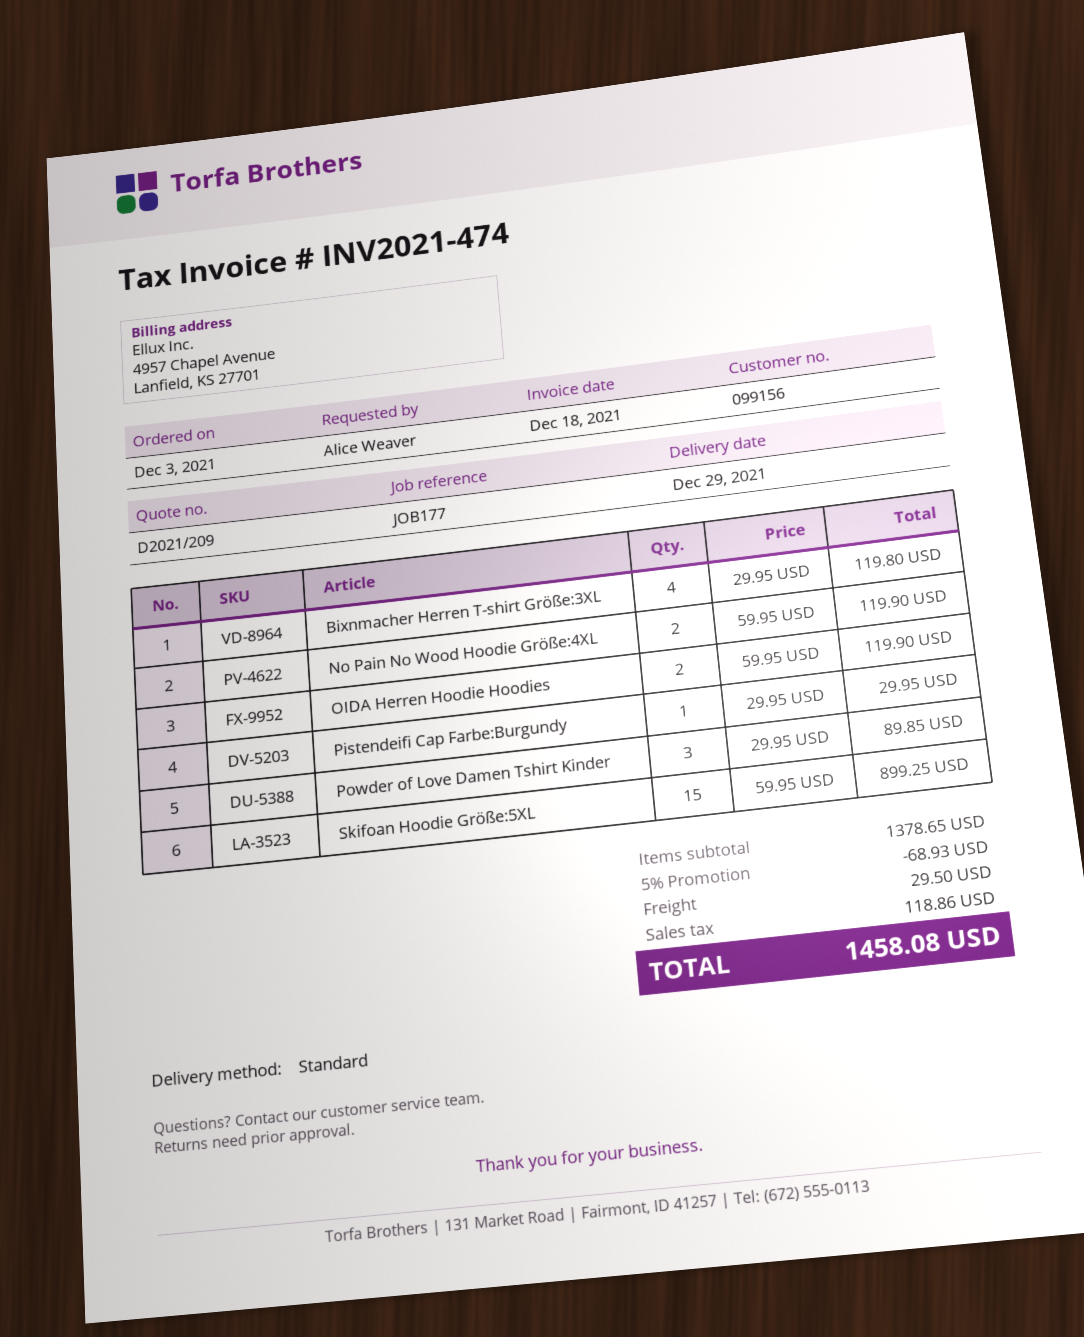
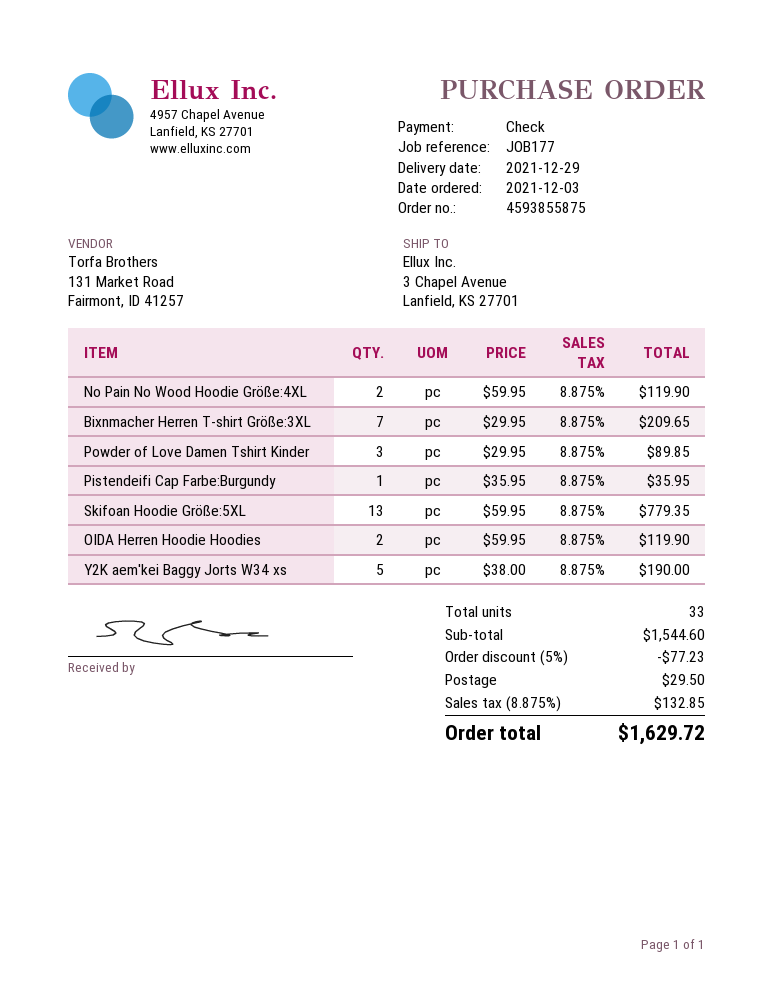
Bixnmacher Herren T-shirt Größe:3XL: 4 x 29.95 = 119.80 -> 7 x 29.95 = 209.65
Pistendeifi Cap Farbe:Burgundy: 1 x 29.95 = 29.95 -> 1 x 35.95 = 35.95
Skifoan Hoodie Größe:5XL: 15 x 59.95 = 899.25 -> 13 x 59.95 = 779.35
Y2K aem'kei Baggy Jorts W34 xs: none -> 5 x 38.00 = 190.00
subtotal: 1378.65 -> 1544.60
discount: 5% = 68.93 -> 5% = 77.23
tax: 118.86 -> 132.85
total: 1458.08 -> 1629.72

